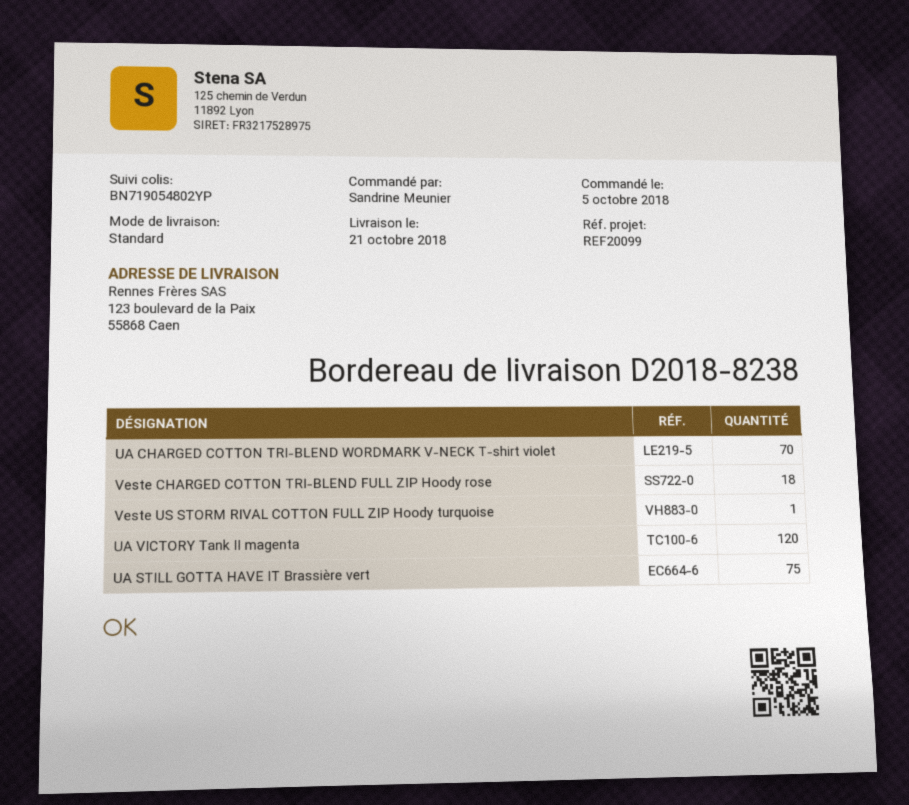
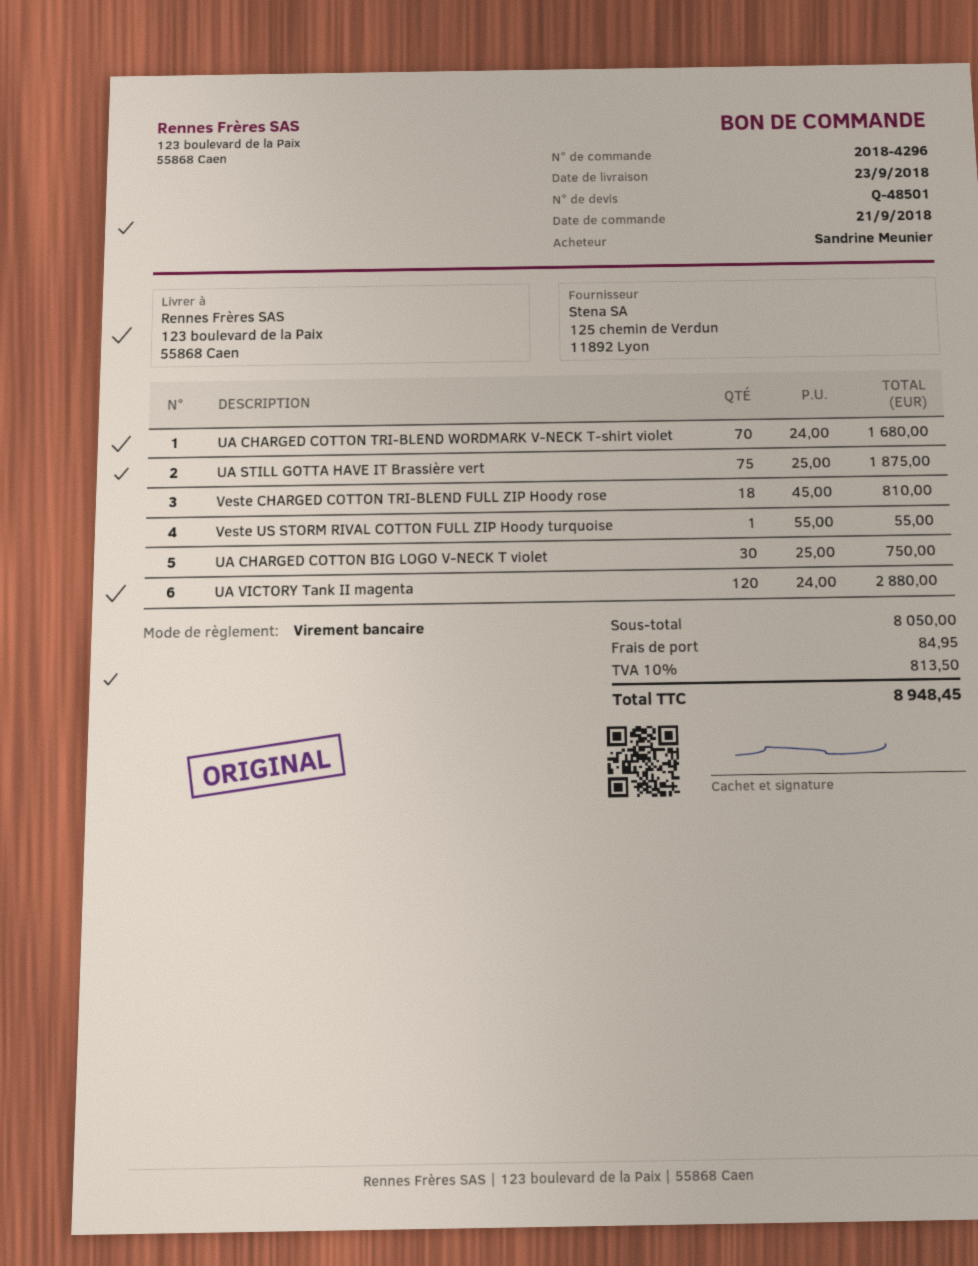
order date: 2018-10-05 -> 2018-09-21
delivery date: 2018-10-21 -> 2018-09-23
UA CHARGED COTTON BIG LOGO V-NECK T violet: none -> 30

